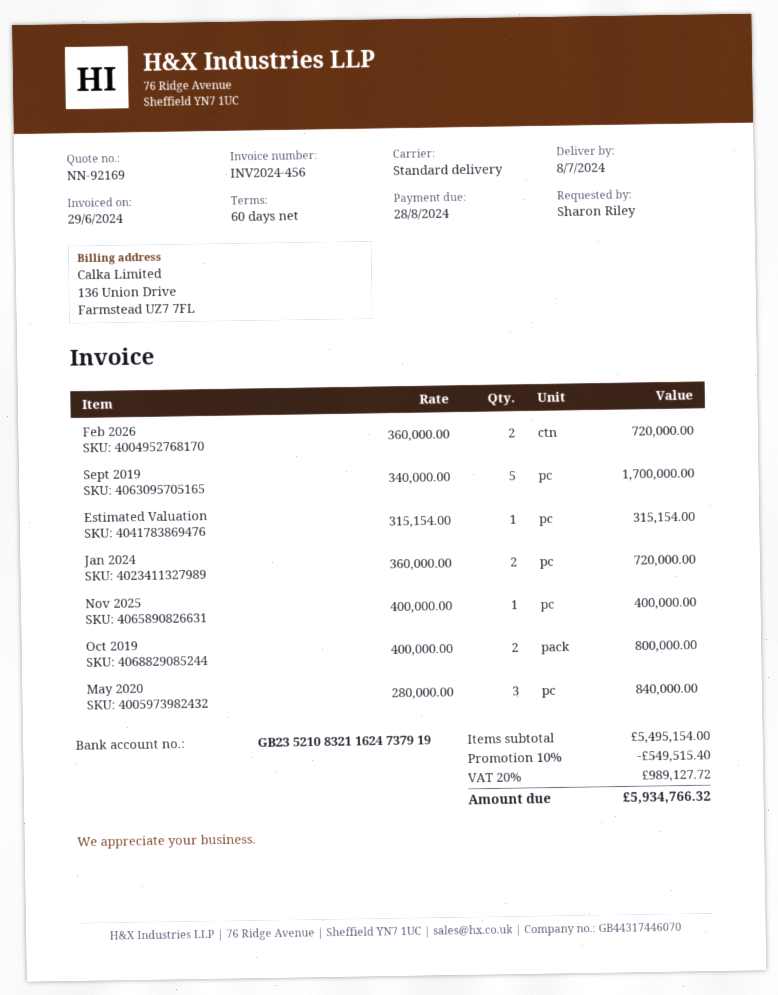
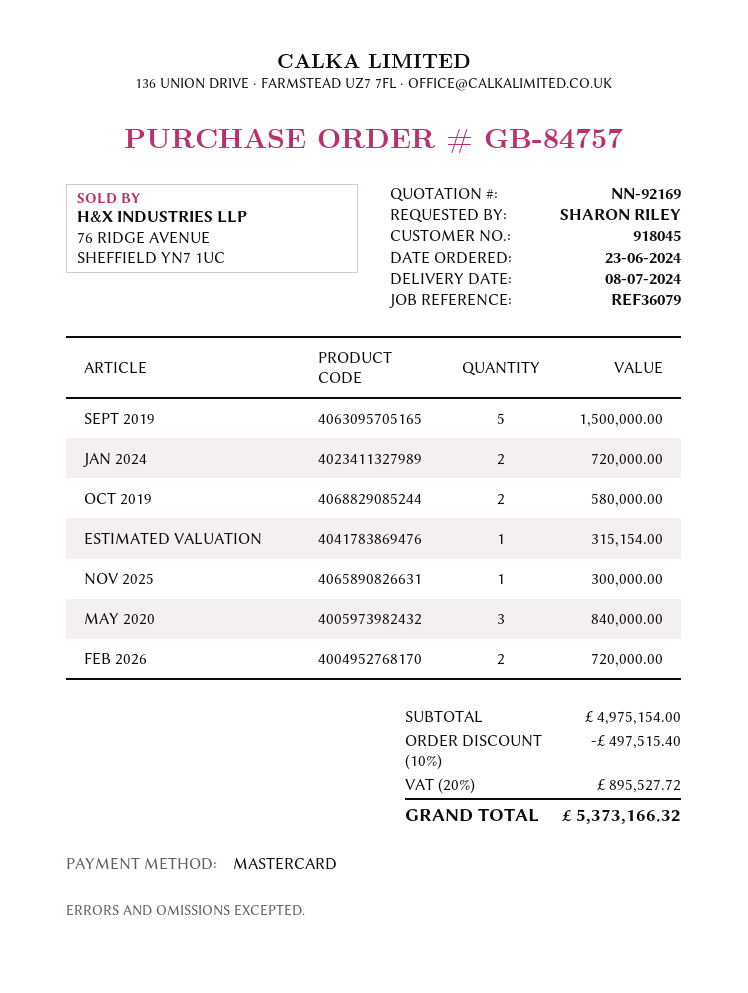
Sept 2019: 5 for 1700000.00 -> 5 for 1500000.00
Nov 2025: 1 for 400000.00 -> 1 for 300000.00
Oct 2019: 2 for 800000.00 -> 2 for 580000.00
subtotal: 5495154.00 -> 4975154.00
discount: 10% = 549515.40 -> 10% = 497515.40
tax: 20% = 989127.72 -> 20% = 895527.72
total: 5934766.32 -> 5373166.32

